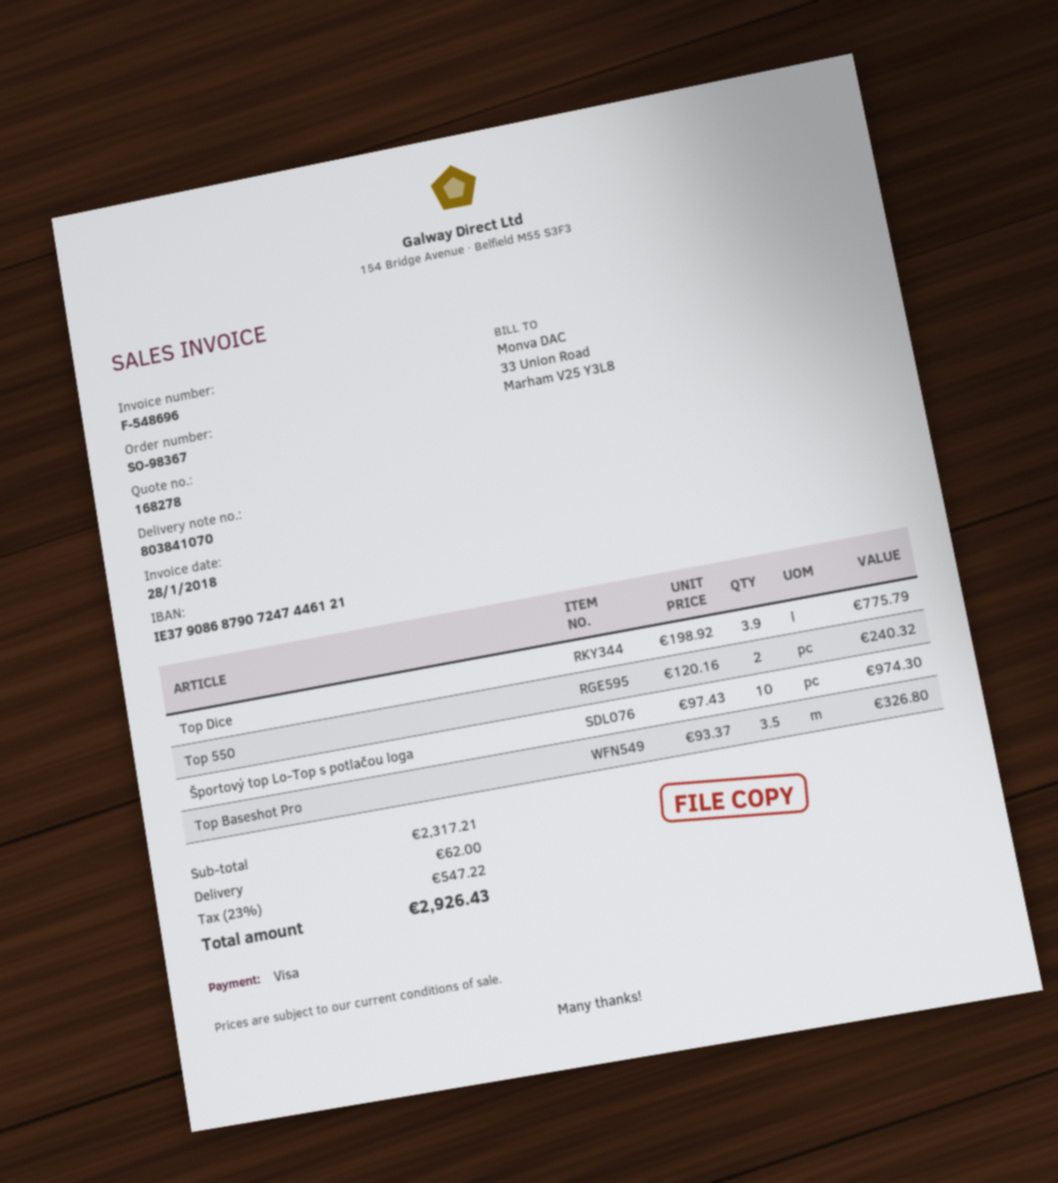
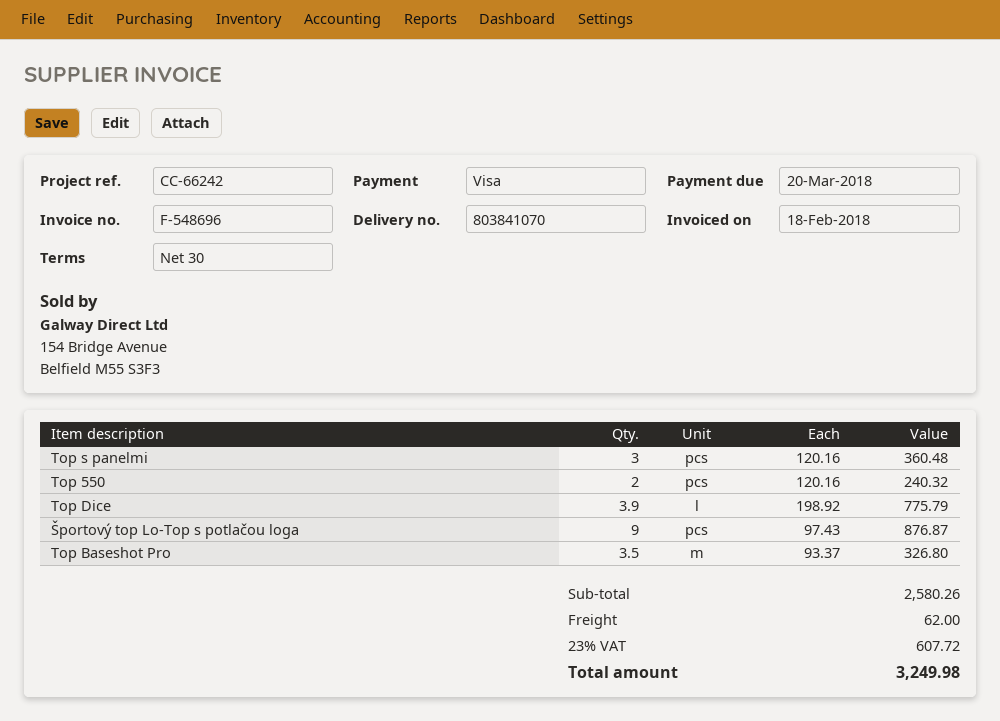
invoice date: 2018-01-28 -> 2018-02-18
Športový top Lo-Top s potlačou loga: 10 x 97.43 = 974.30 -> 9 x 97.43 = 876.87
Top s panelmi: none -> 3 x 120.16 = 360.48
subtotal: 2317.21 -> 2580.26
tax: 23% = 547.22 -> 23% = 607.72
total: 2926.43 -> 3249.98

